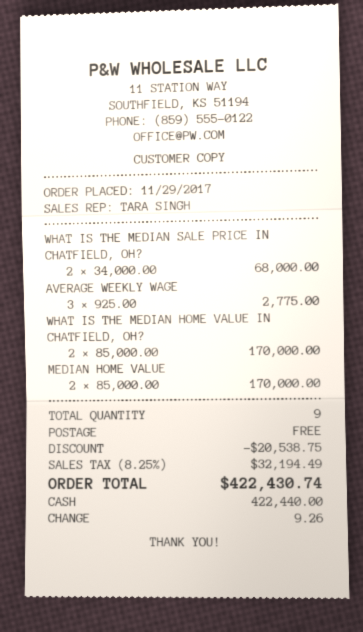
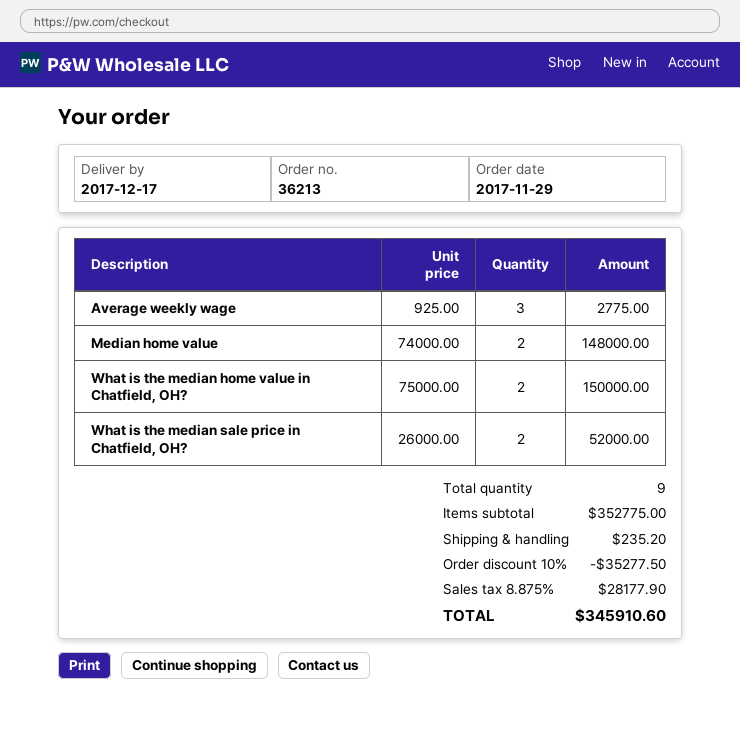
WHAT IS THE MEDIAN SALE PRICE IN CHATFIELD, OH?: 2 x 34000.00 = 68000.00 -> 2 x 26000.00 = 52000.00
WHAT IS THE MEDIAN HOME VALUE IN CHATFIELD, OH?: 2 x 85000.00 = 170000.00 -> 2 x 75000.00 = 150000.00
MEDIAN HOME VALUE: 2 x 85000.00 = 170000.00 -> 2 x 74000.00 = 148000.00
discount: 20538.75 -> 35277.50
shipping: 0.00 -> 235.20
tax: 8.25% = 32194.49 -> 8.875% = 28177.90
total: 422430.74 -> 345910.60

